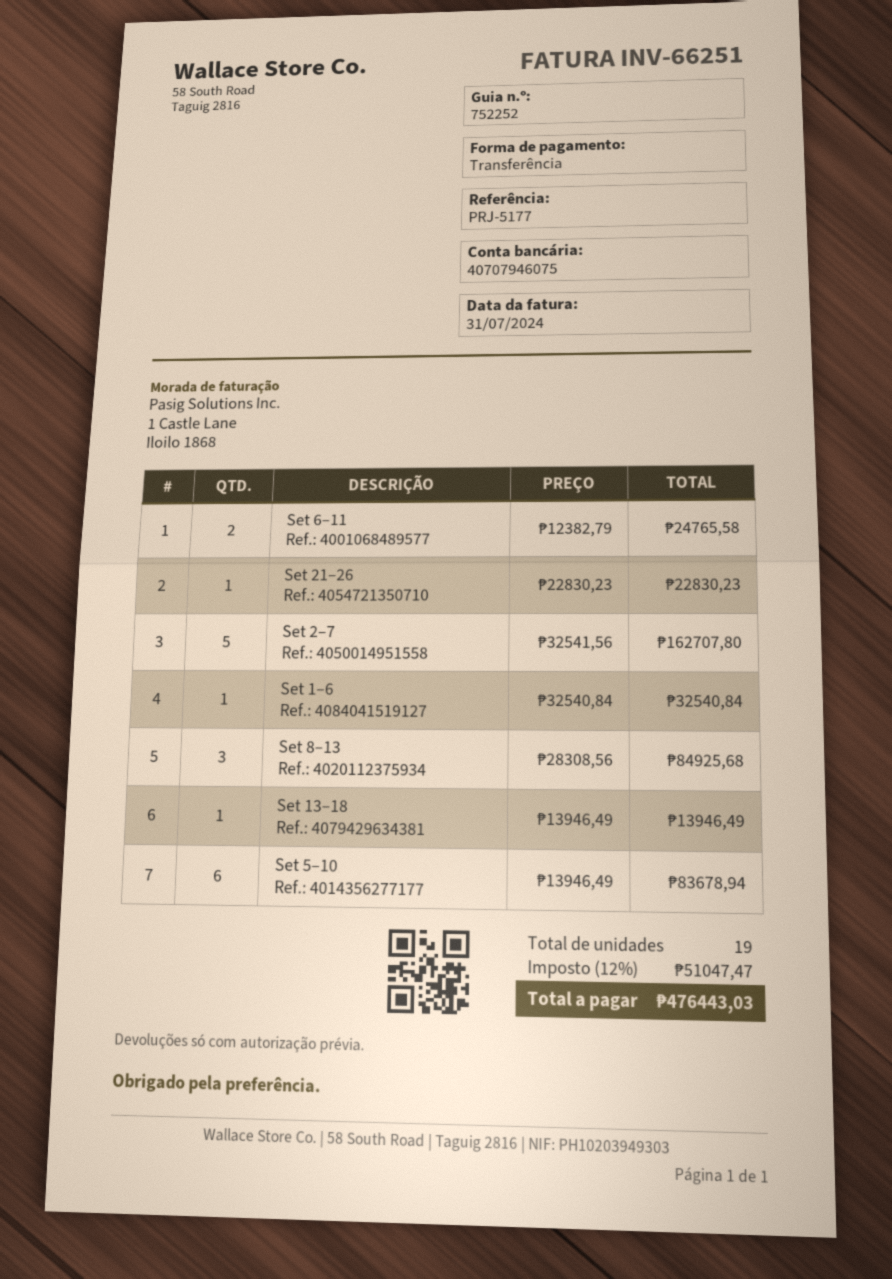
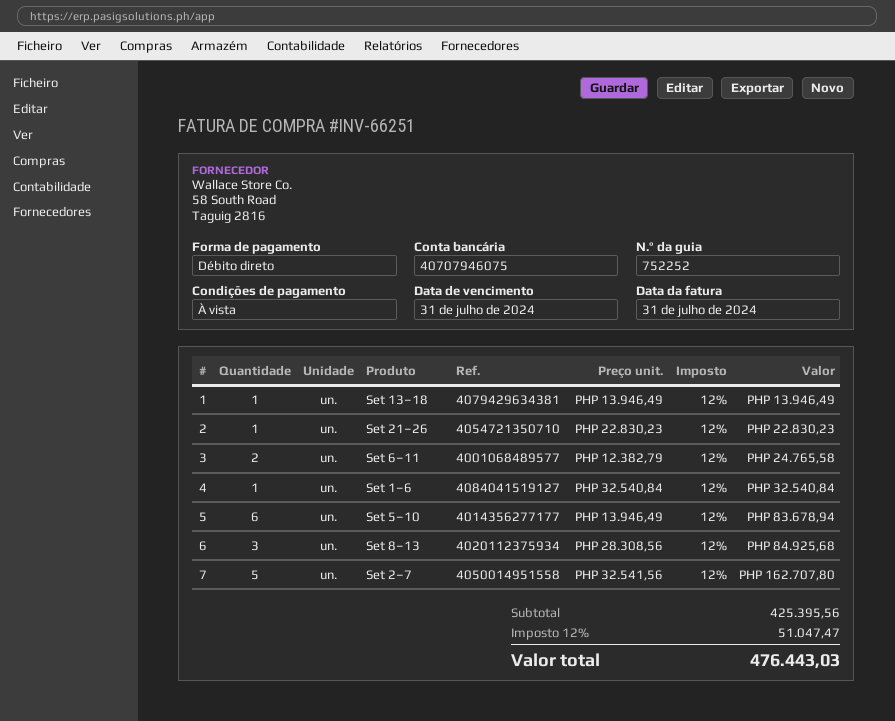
payment method: bank transfer -> direct debit

